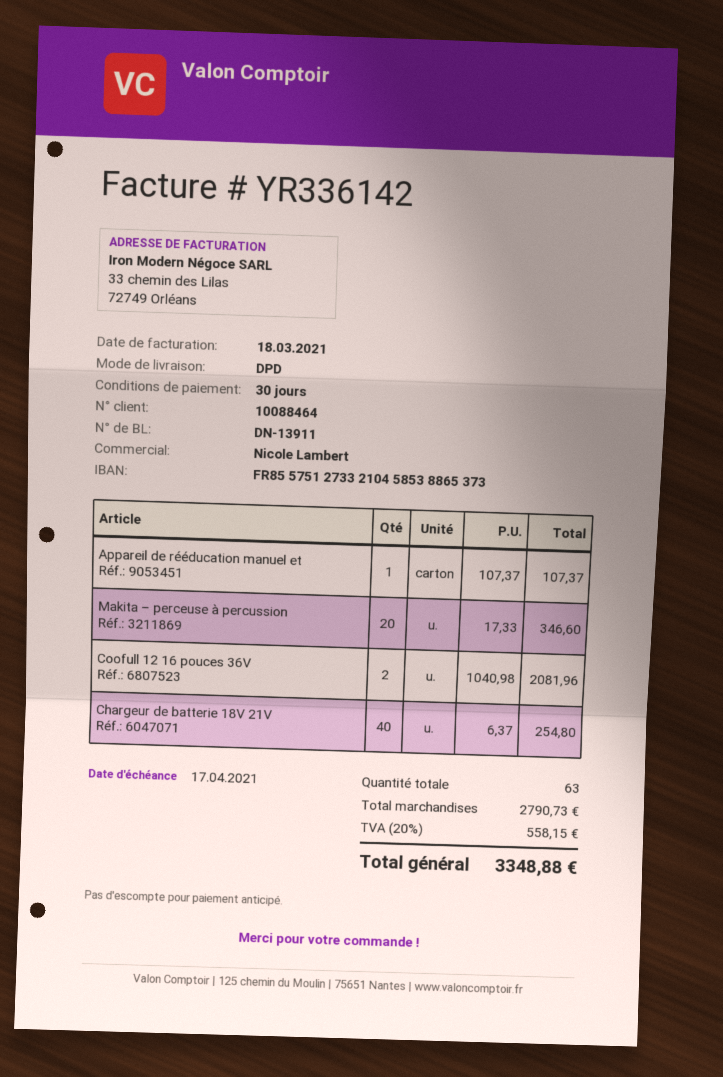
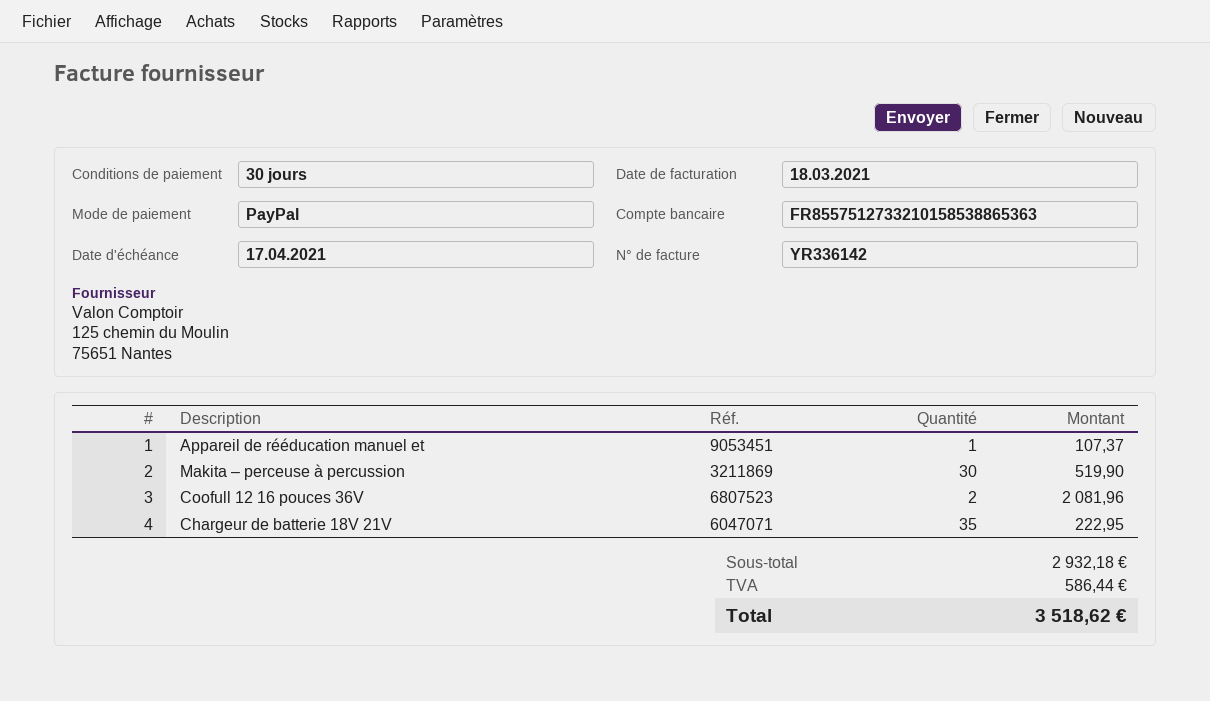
bank account: FR8557512733210458538865373 -> FR8557512733210158538865363
Makita – perceuse à percussion: 20 for 346.60 -> 30 for 519.90
Chargeur de batterie 18V 21V: 40 for 254.80 -> 35 for 222.95
subtotal: 2790.73 -> 2932.18
tax: 558.15 -> 586.44
total: 3348.88 -> 3518.62

